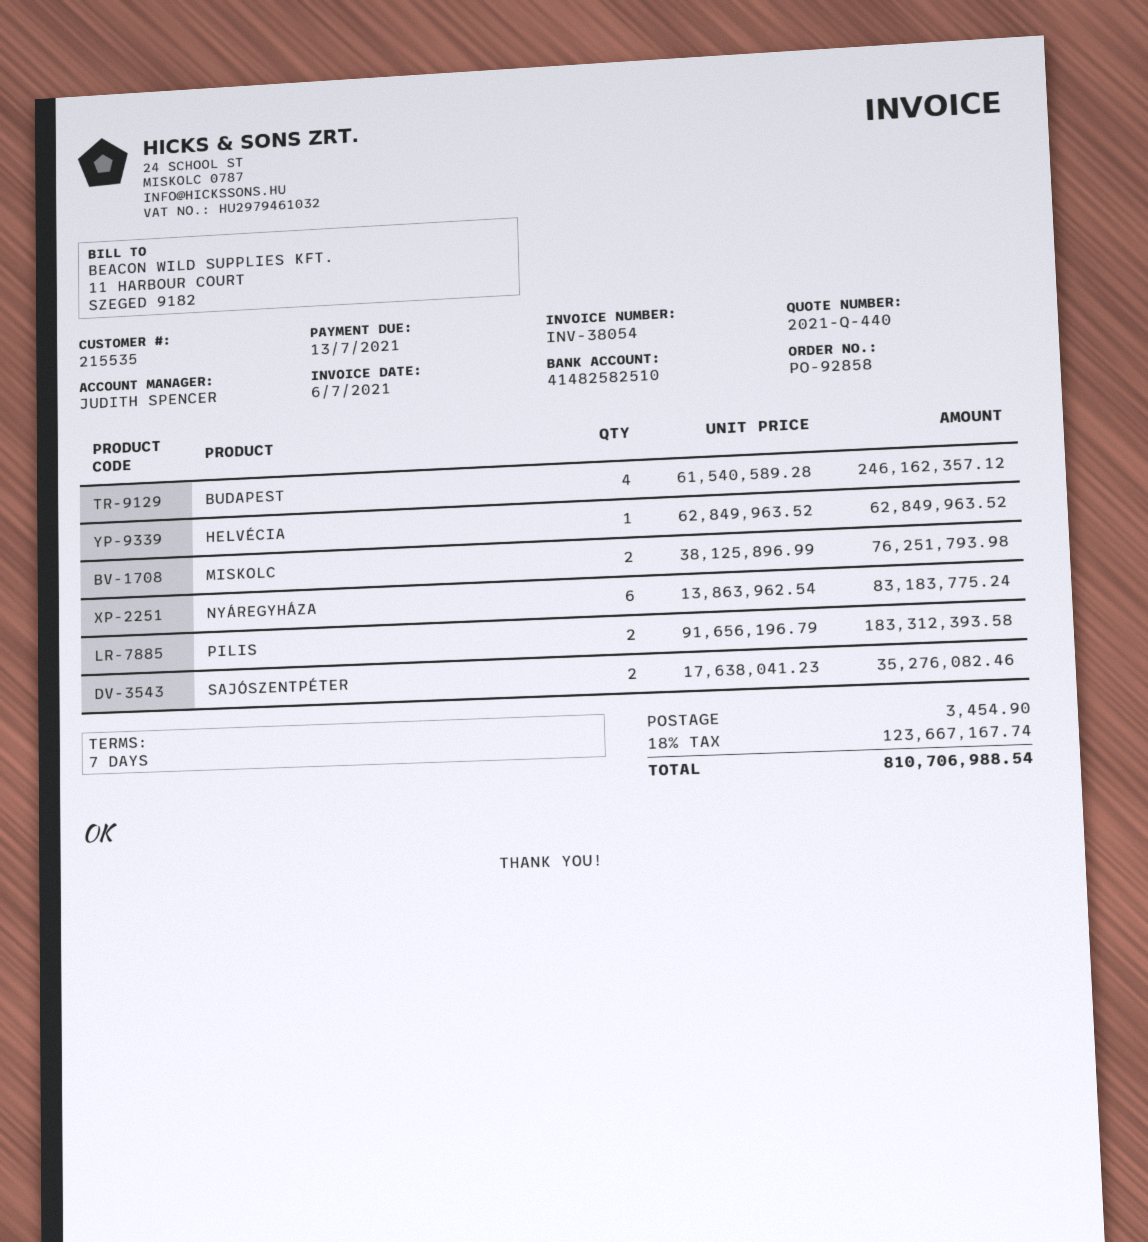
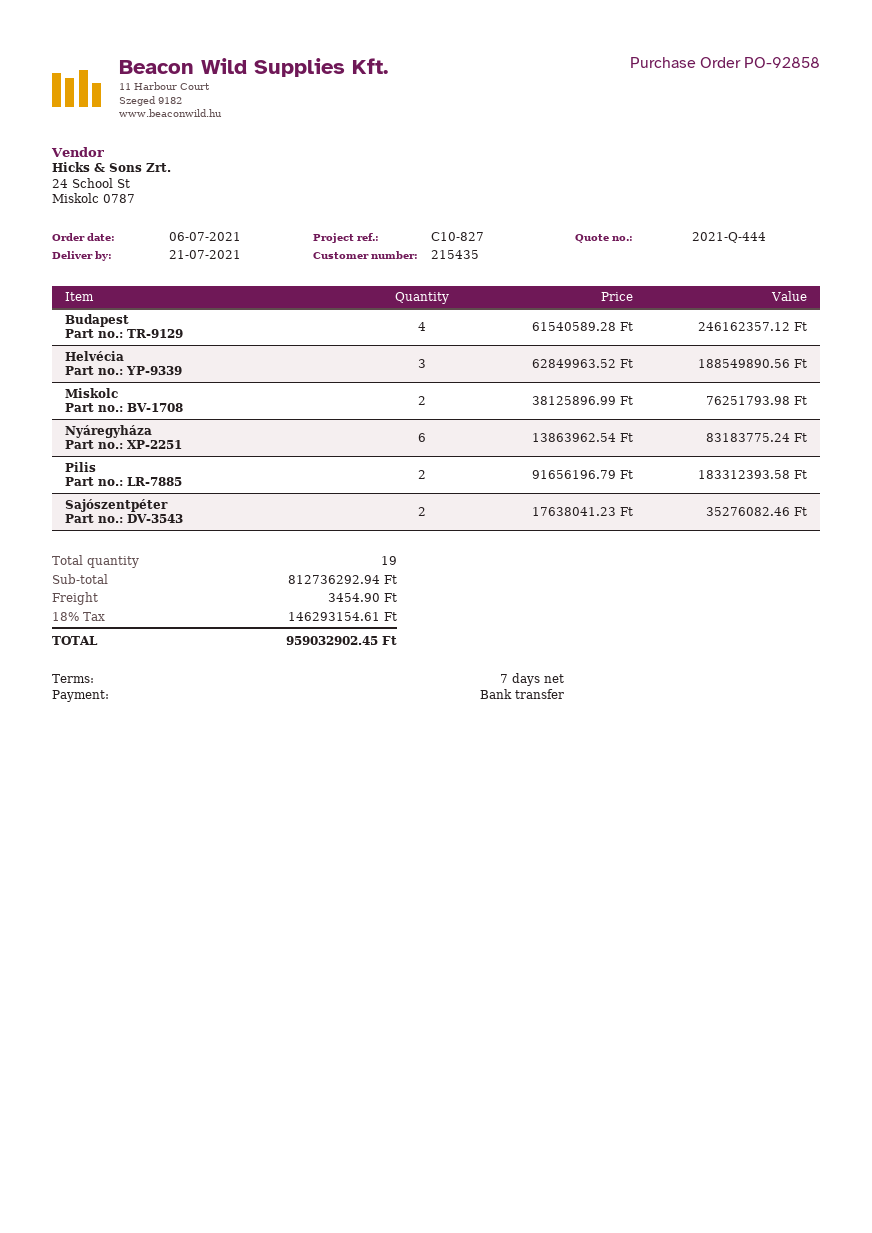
quote number: 2021-Q-440 -> 2021-Q-444
customer number: 215535 -> 215435
HELVÉCIA: 1 x 62849963.52 = 62849963.52 -> 3 x 62849963.52 = 188549890.56
tax: 18% = 123667167.74 -> 18% = 146293154.61
total: 810706988.54 -> 959032902.45

